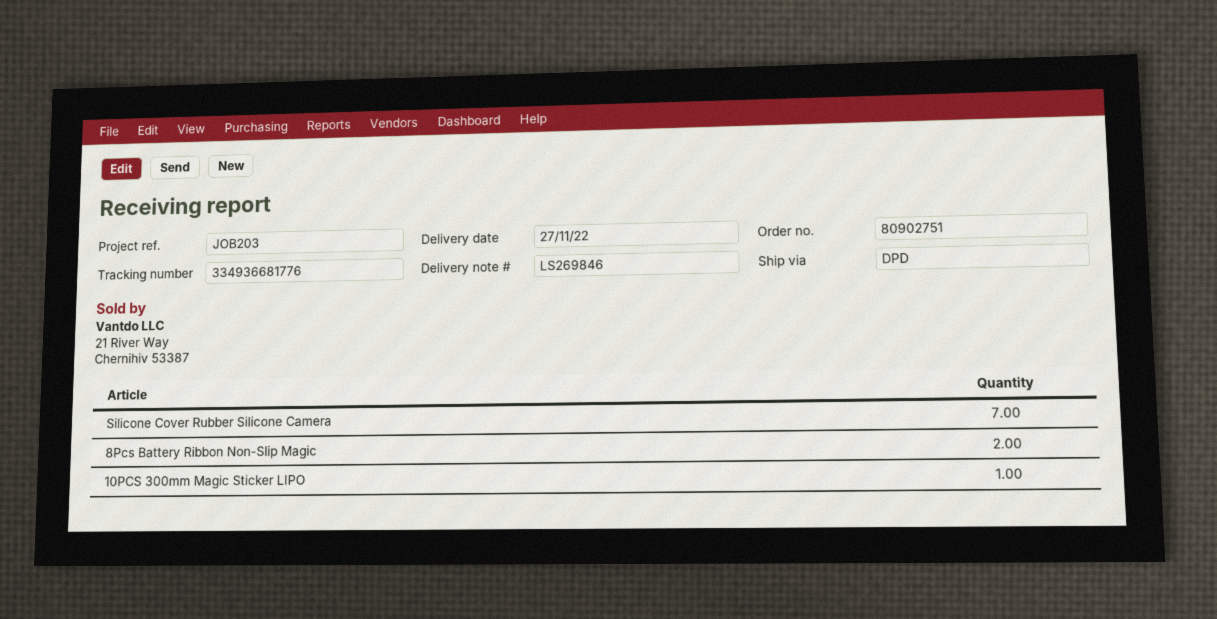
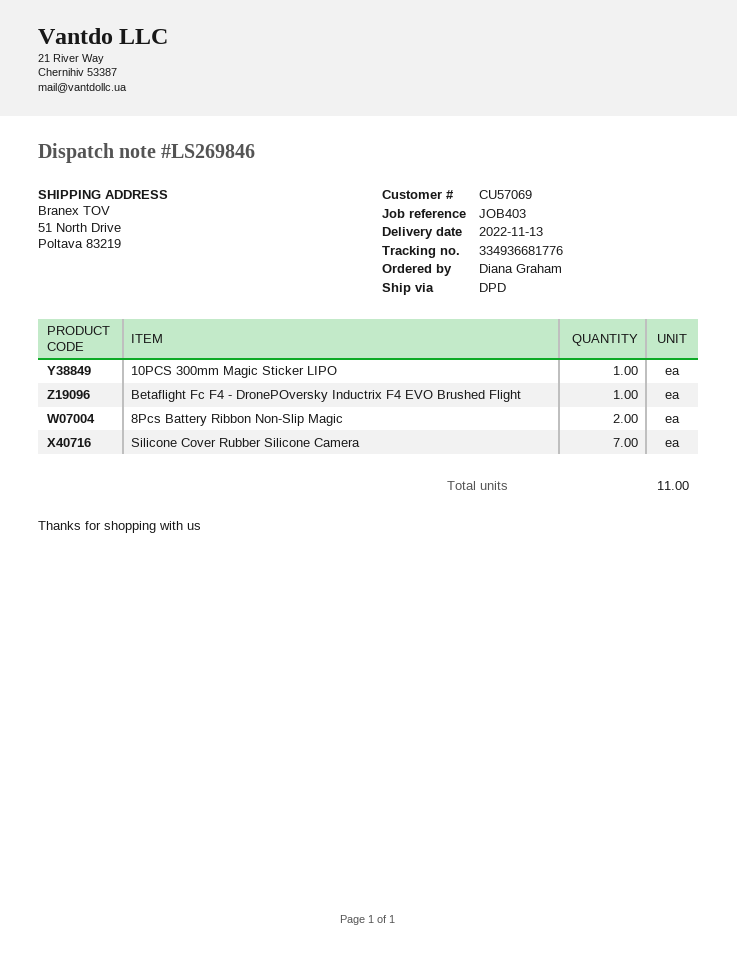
delivery date: 2022-11-27 -> 2022-11-13
reference: JOB203 -> JOB403
Betaflight Fc F4 - DronePOversky Inductrix F4 EVO Brushed Flight: none -> 1

